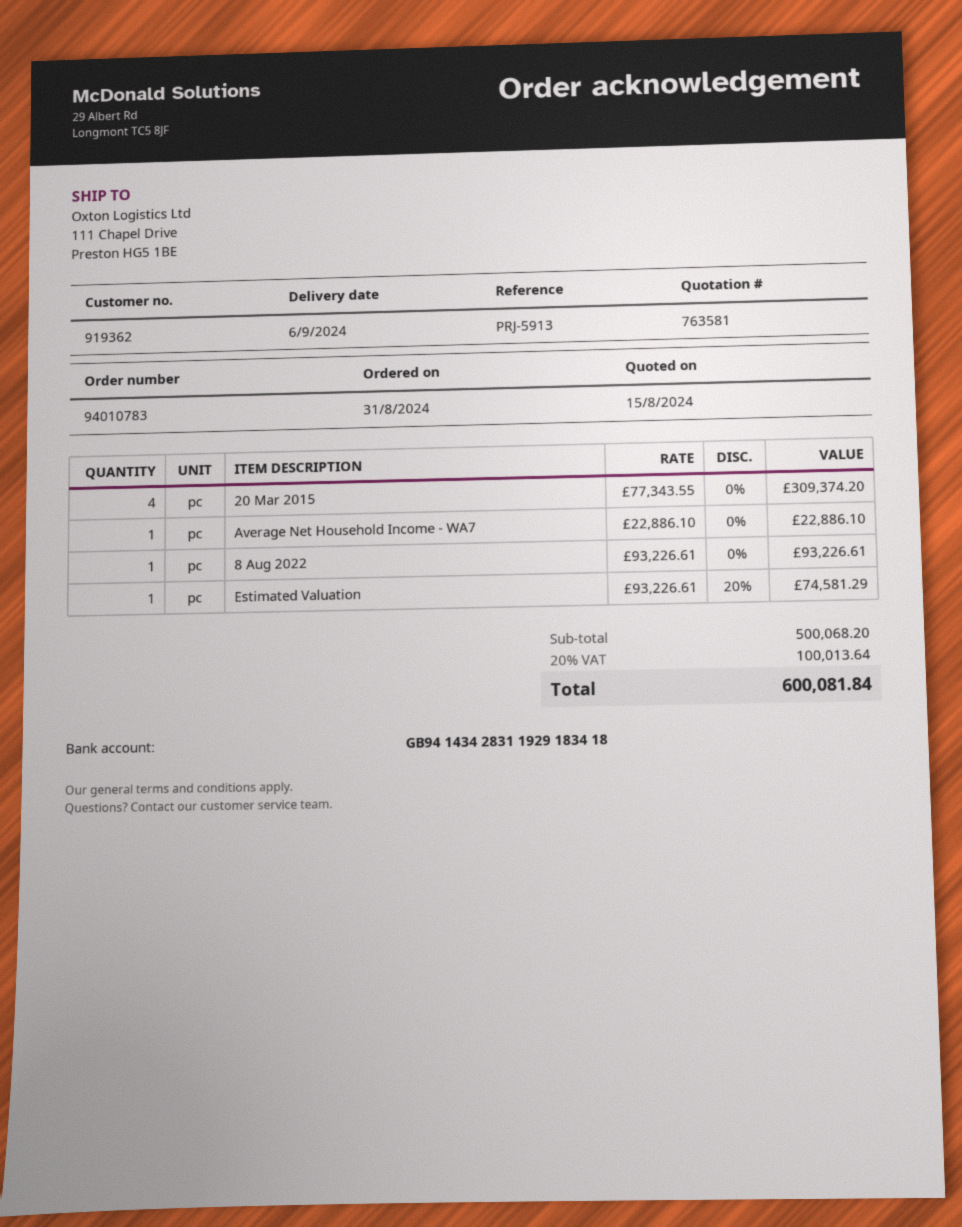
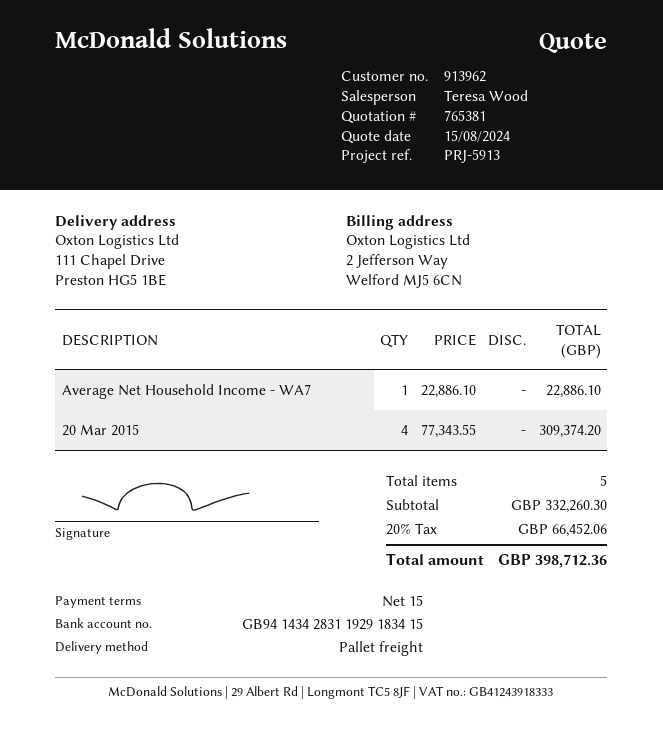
quote number: 763581 -> 765381
customer number: 919362 -> 913962
bank account: GB94143428311929183418 -> GB94143428311929183415
8 Aug 2022: 1 x 93226.61 = 93226.61 -> none
Estimated Valuation: 1 x 93226.61 - 20% = 74581.29 -> none
subtotal: 500068.20 -> 332260.30
tax: 20% = 100013.64 -> 20% = 66452.06
total: 600081.84 -> 398712.36

